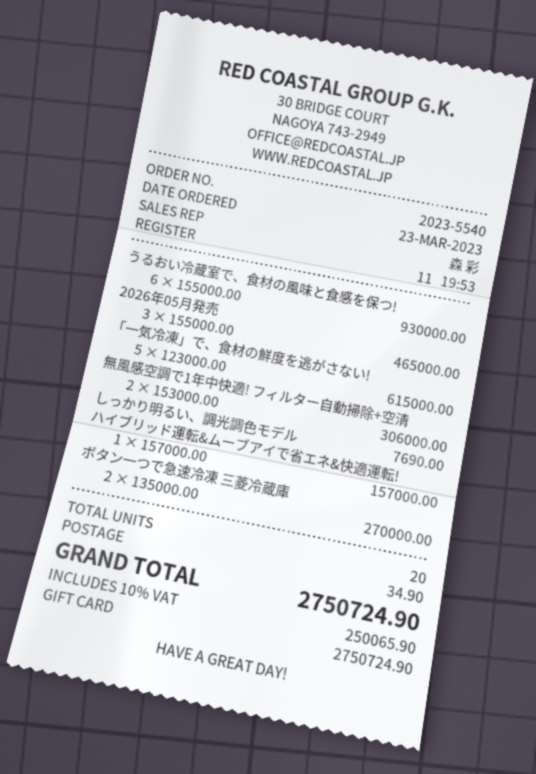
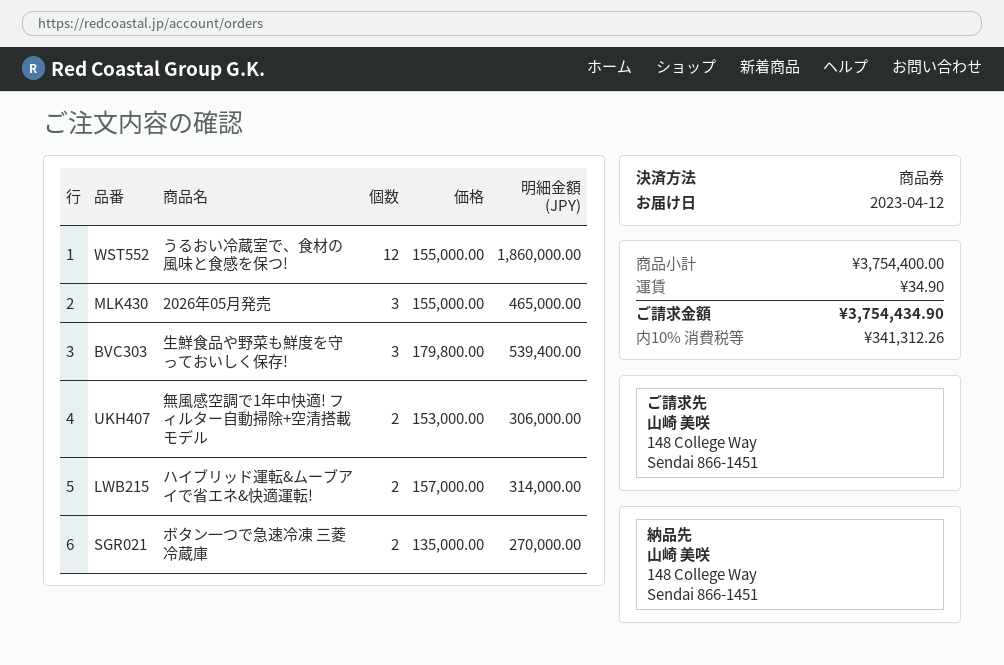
うるおい冷蔵室で、食材の風味と食感を保つ!: 6 x 155000.00 = 930000.00 -> 12 x 155000.00 = 1860000.00
「一気冷凍」で、食材の鮮度を逃がさない!: 5 x 123000.00 = 615000.00 -> none
しっかり明るい、調光調色モデル: 1 x 7690.00 = 7690.00 -> none
ハイブリッド運転&ムーブアイで省エネ&快適運転!: 1 x 157000.00 = 157000.00 -> 2 x 157000.00 = 314000.00
生鮮食品や野菜も鮮度を守っておいしく保存!: none -> 3 x 179800.00 = 539400.00
tax: 10% = 250065.90 -> 10% = 341312.26
total: 2750724.90 -> 3754434.90

